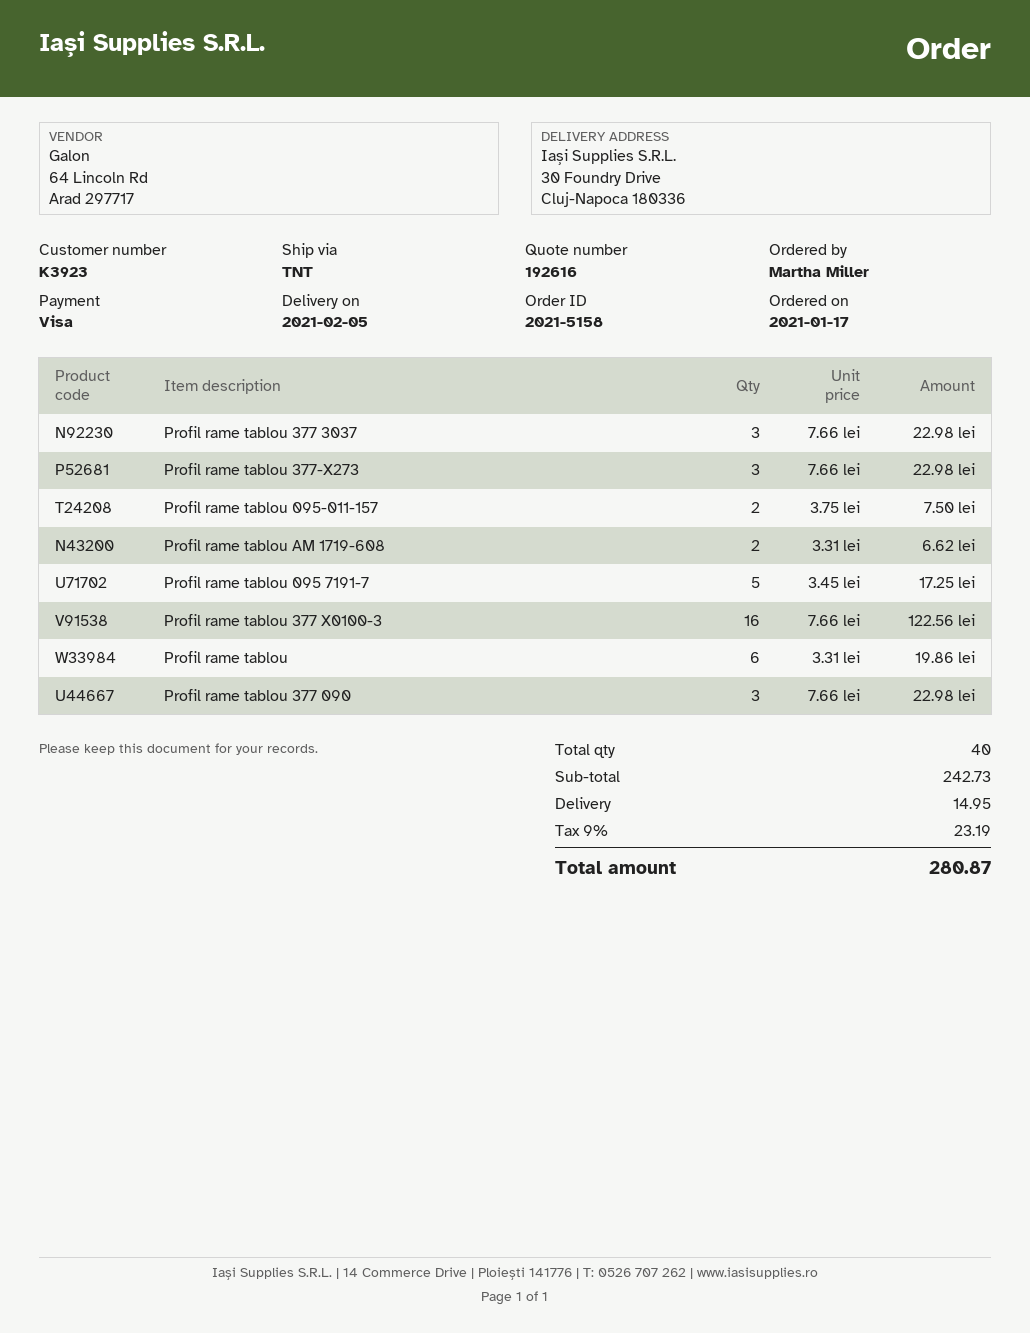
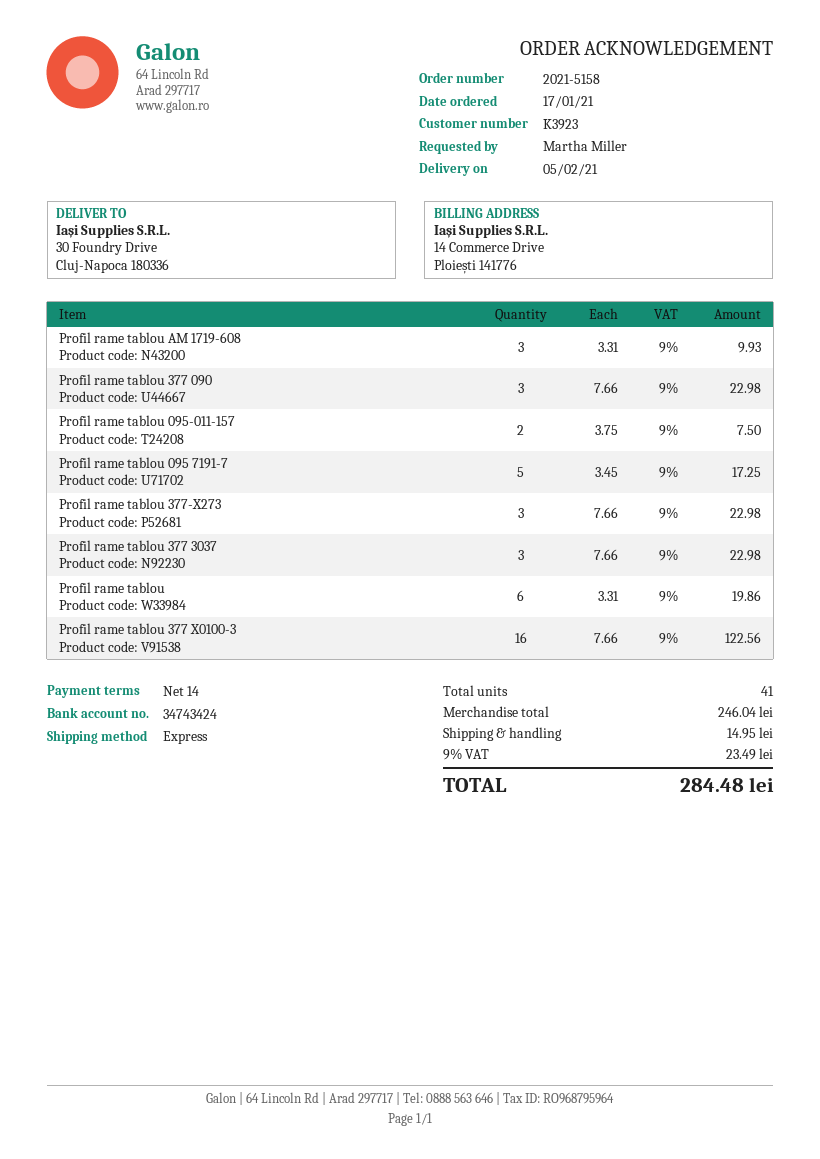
shipping method: TNT -> express
Profil rame tablou AM 1719-608: 2 x 3.31 = 6.62 -> 3 x 3.31 = 9.93
total quantity: 40 -> 41
subtotal: 242.73 -> 246.04
tax: 9% = 23.19 -> 9% = 23.49
total: 280.87 -> 284.48

